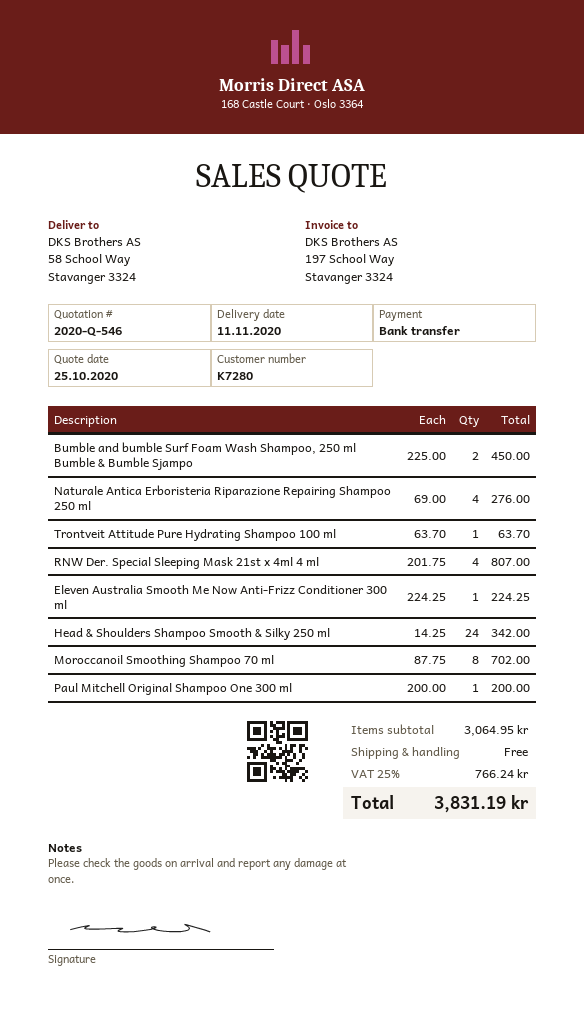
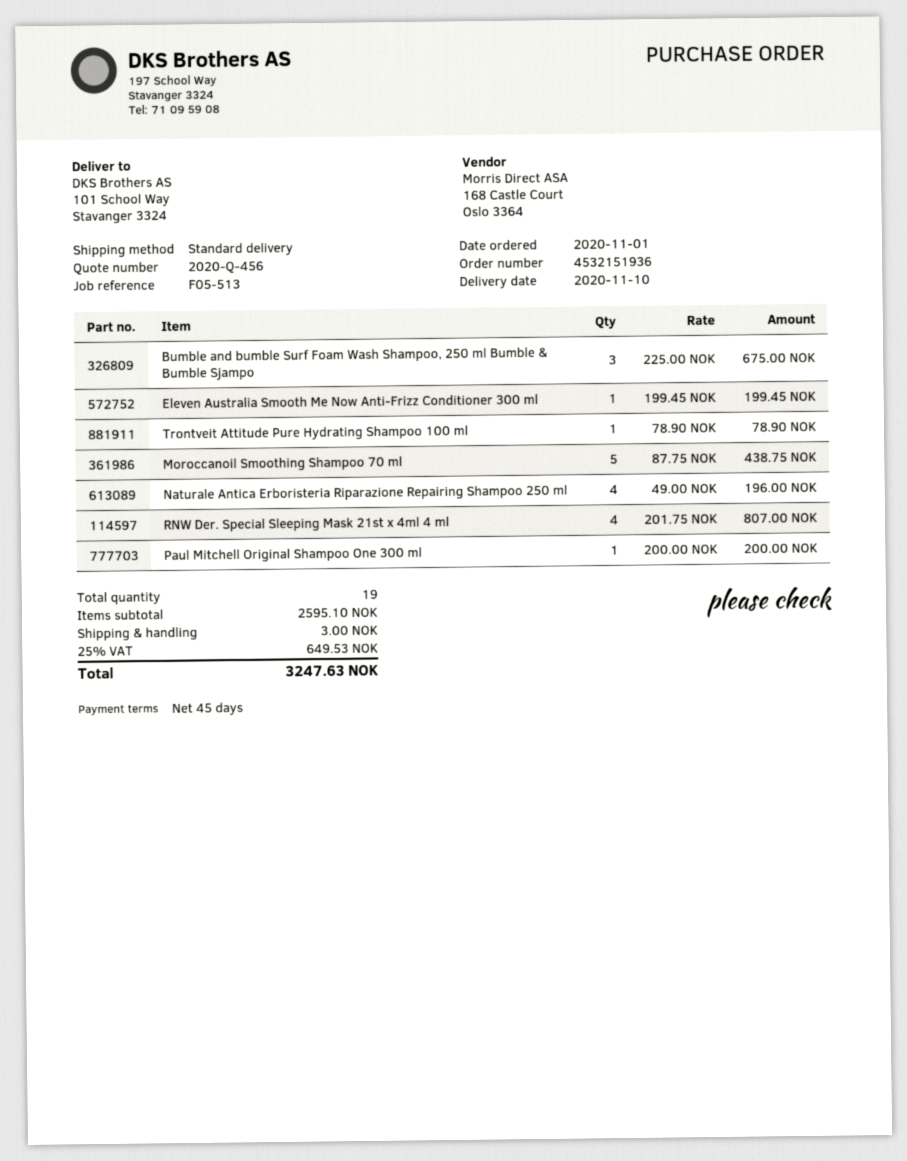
quote number: 2020-Q-546 -> 2020-Q-456
delivery date: 2020-11-11 -> 2020-11-10
ship to: 58 School Way, Stavanger 3324 -> 101 School Way, Stavanger 3324
Bumble and bumble Surf Foam Wash Shampoo, 250 ml Bumble & Bumble Sjampo: 2 x 225.00 = 450.00 -> 3 x 225.00 = 675.00
Naturale Antica Erboristeria Riparazione Repairing Shampoo 250 ml: 4 x 69.00 = 276.00 -> 4 x 49.00 = 196.00
Trontveit Attitude Pure Hydrating Shampoo 100 ml: 1 x 63.70 = 63.70 -> 1 x 78.90 = 78.90
Eleven Australia Smooth Me Now Anti-Frizz Conditioner 300 ml: 1 x 224.25 = 224.25 -> 1 x 199.45 = 199.45
Head & Shoulders Shampoo Smooth & Silky 250 ml: 24 x 14.25 = 342.00 -> none
Moroccanoil Smoothing Shampoo 70 ml: 8 x 87.75 = 702.00 -> 5 x 87.75 = 438.75
subtotal: 3064.95 -> 2595.10
shipping: 0.00 -> 3.00
tax: 25% = 766.24 -> 25% = 649.53
total: 3831.19 -> 3247.63

